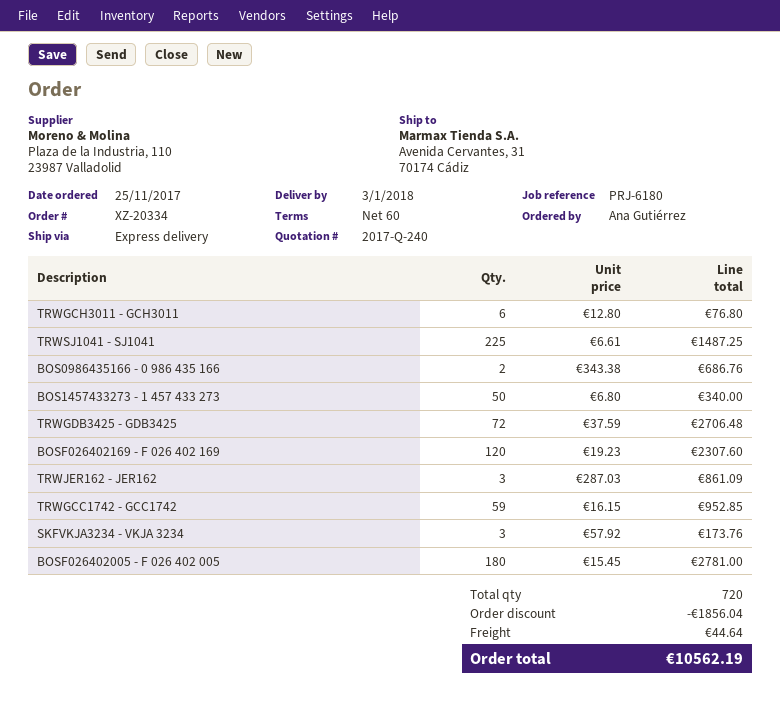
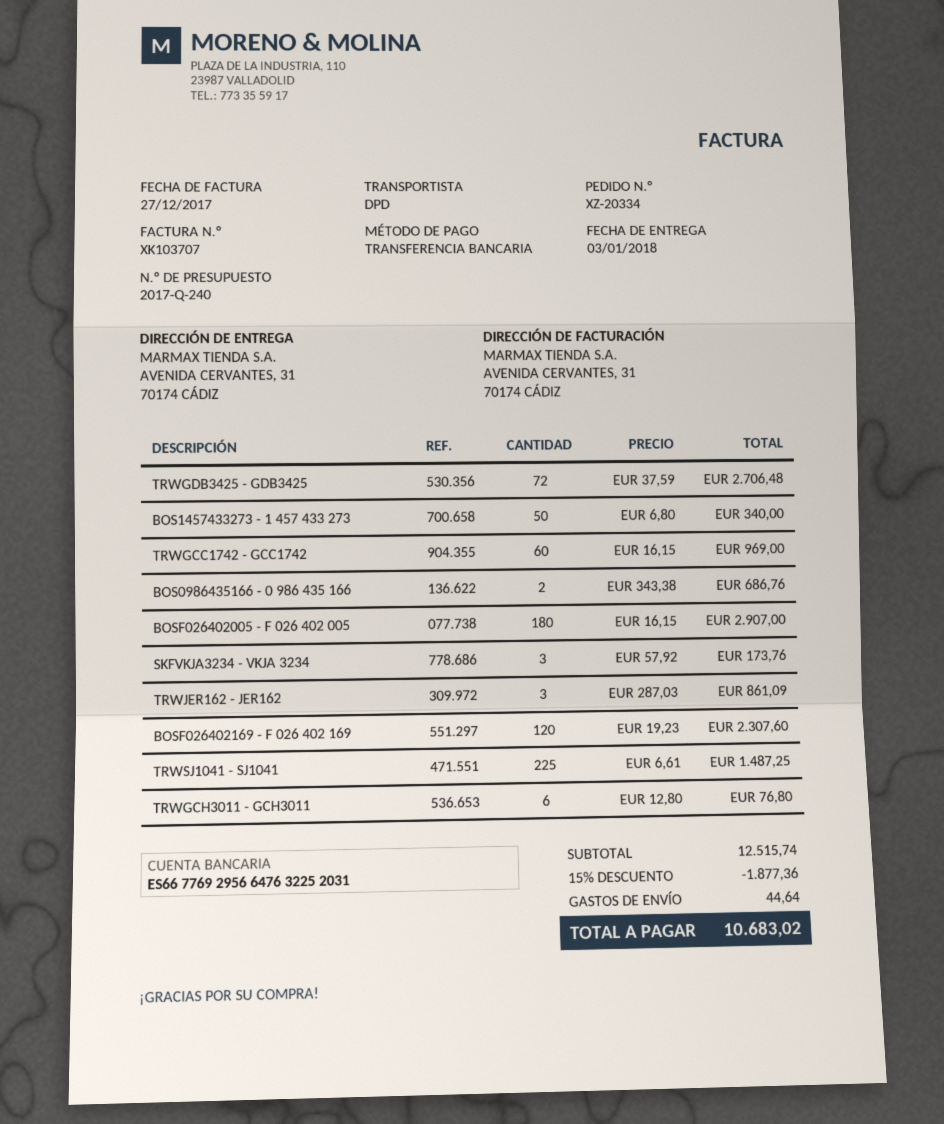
shipping method: express -> DPD
TRWGCC1742 - GCC1742: 59 x 16.15 = 952.85 -> 60 x 16.15 = 969.00
BOSF026402005 - F 026 402 005: 180 x 15.45 = 2781.00 -> 180 x 16.15 = 2907.00
discount: 1856.04 -> 1877.36
total: 10562.19 -> 10683.02

